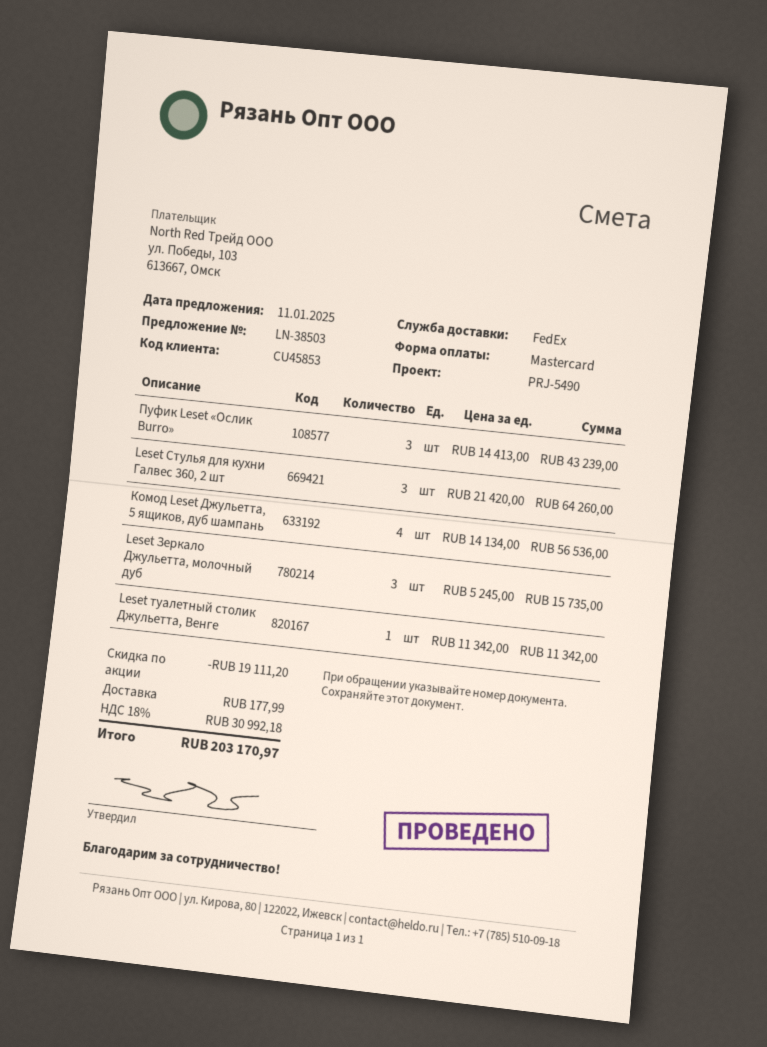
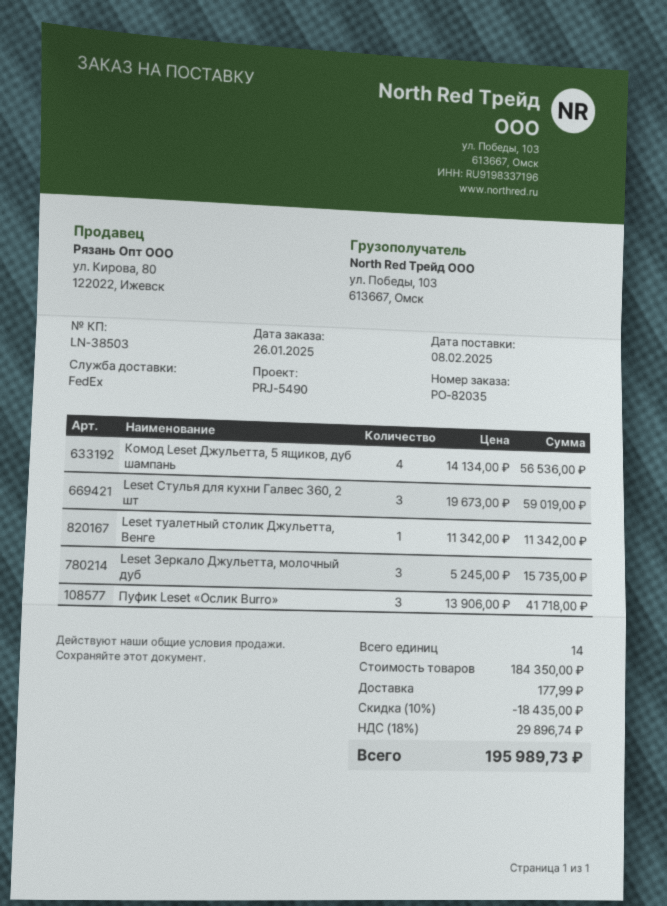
Пуфик Leset «Ослик Burro»: 3 x 14413.00 = 43239.00 -> 3 x 13906.00 = 41718.00
Leset Стулья для кухни Галвес 360, 2 шт: 3 x 21420.00 = 64260.00 -> 3 x 19673.00 = 59019.00
discount: 19111.20 -> 18435.00
tax: 18% = 30992.18 -> 18% = 29896.74
total: 203170.97 -> 195989.73

